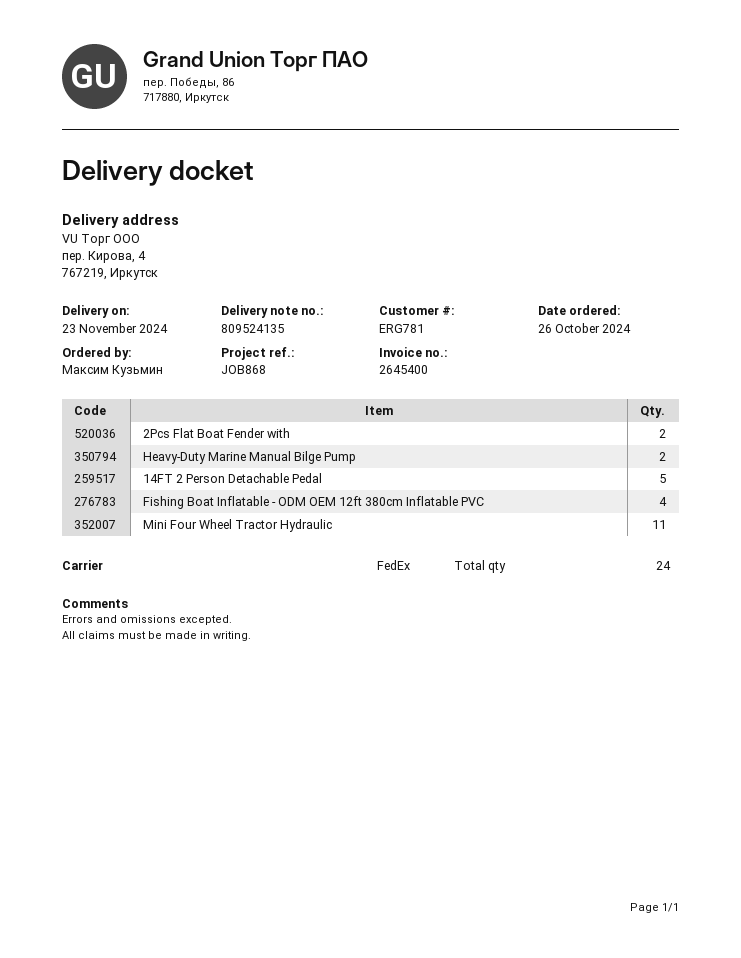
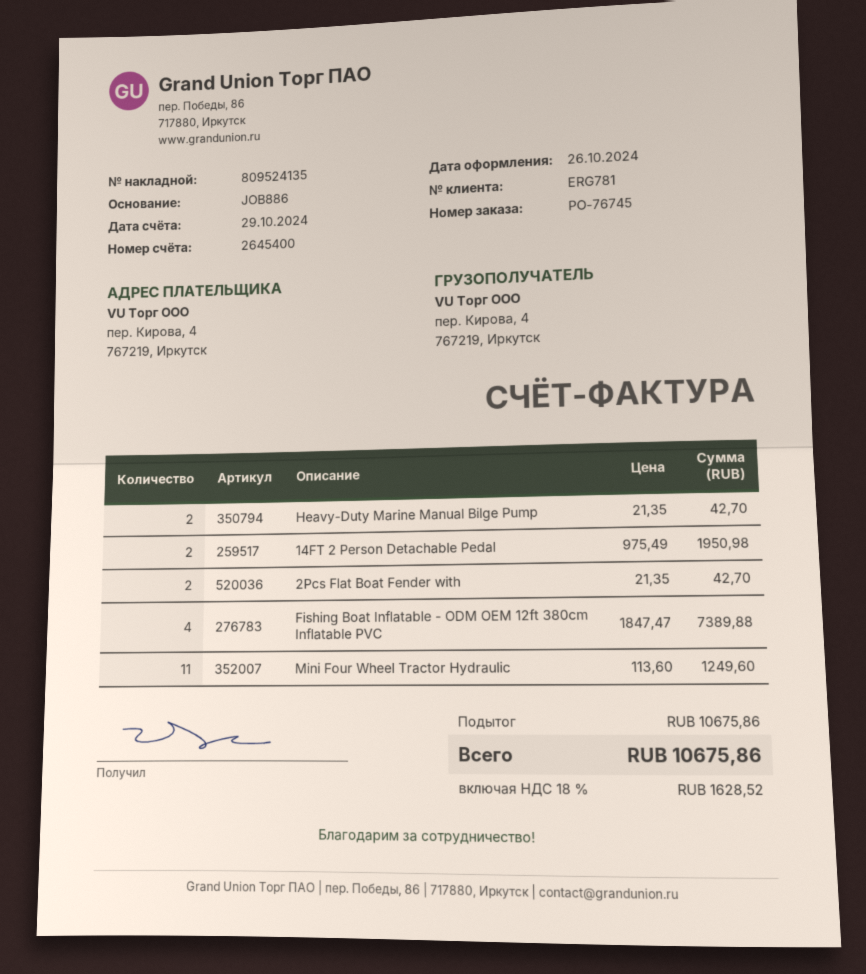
reference: JOB868 -> JOB886
14FT 2 Person Detachable Pedal: 5 -> 2

